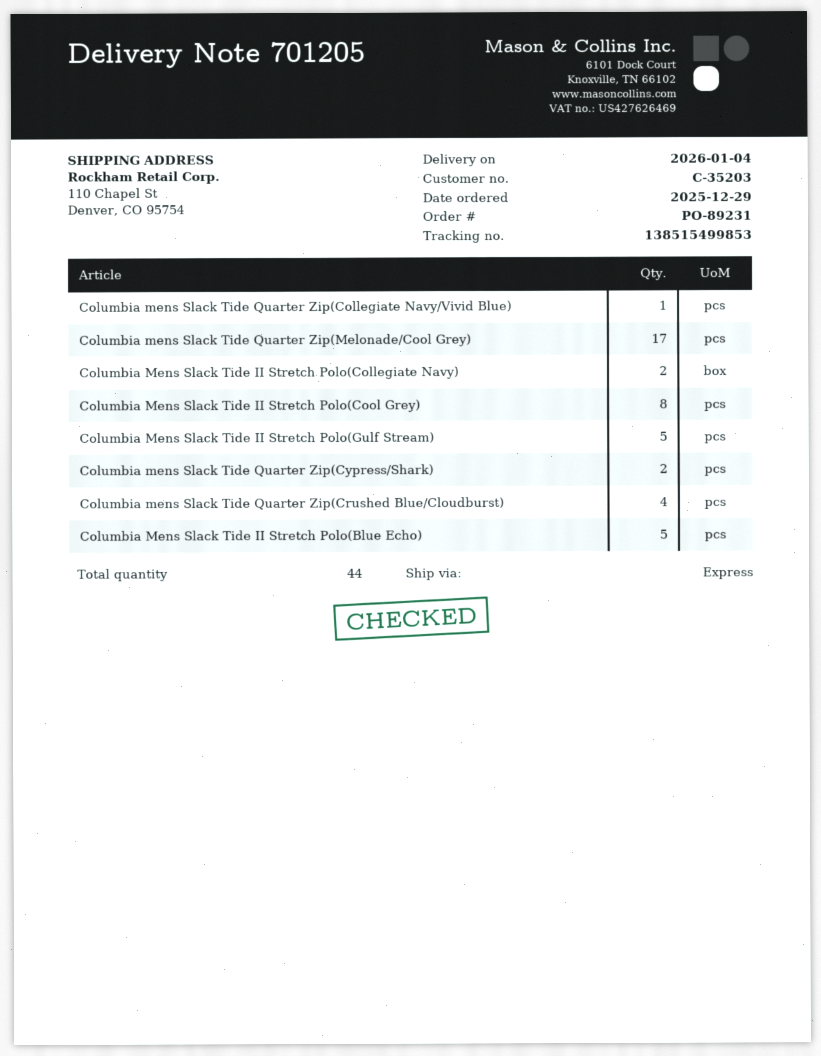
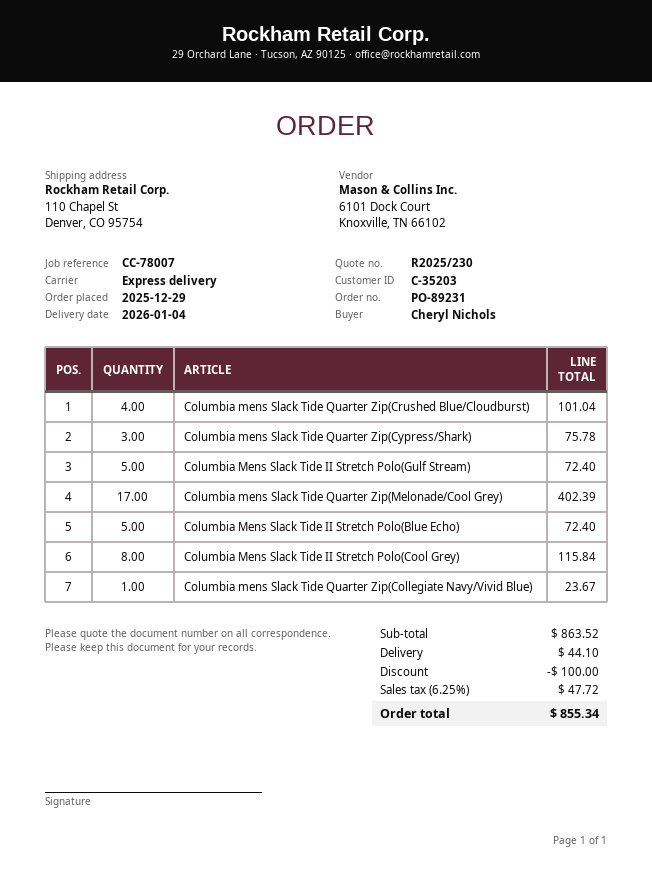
Columbia Mens Slack Tide II Stretch Polo(Collegiate Navy): 2 -> none
Columbia mens Slack Tide Quarter Zip(Cypress/Shark): 2 -> 3

